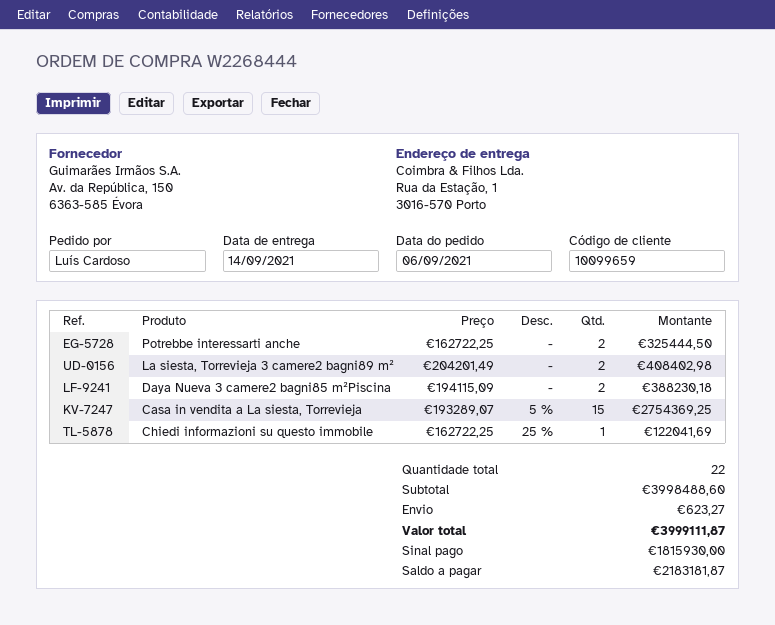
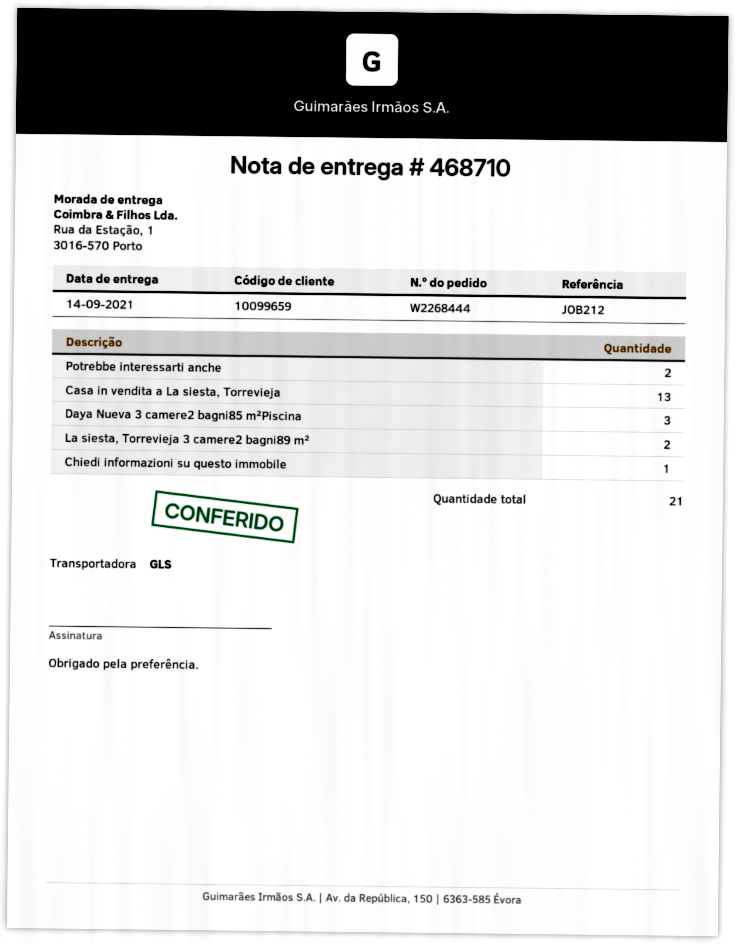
Daya Nueva 3 camere2 bagni85 m²Piscina: 2 -> 3
Casa in vendita a La siesta, Torrevieja: 15 -> 13
total quantity: 22 -> 21

